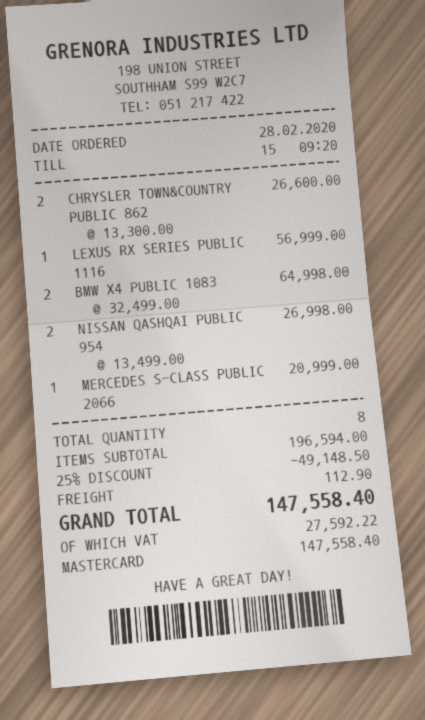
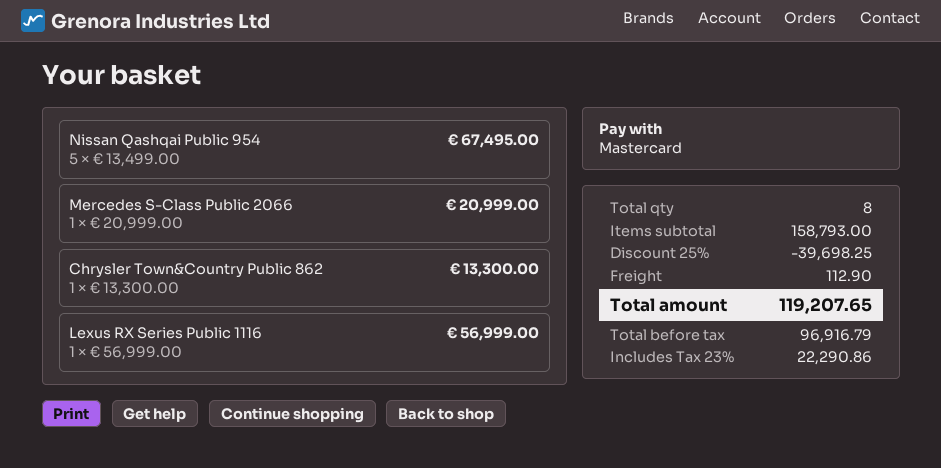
CHRYSLER TOWN&COUNTRY PUBLIC 862: 2 x 13300.00 = 26600.00 -> 1 x 13300.00 = 13300.00
BMW X4 PUBLIC 1083: 2 x 32499.00 = 64998.00 -> none
NISSAN QASHQAI PUBLIC 954: 2 x 13499.00 = 26998.00 -> 5 x 13499.00 = 67495.00
subtotal: 196594.00 -> 158793.00
discount: 25% = 49148.50 -> 25% = 39698.25
tax: 27592.22 -> 22290.86
total: 147558.40 -> 119207.65

